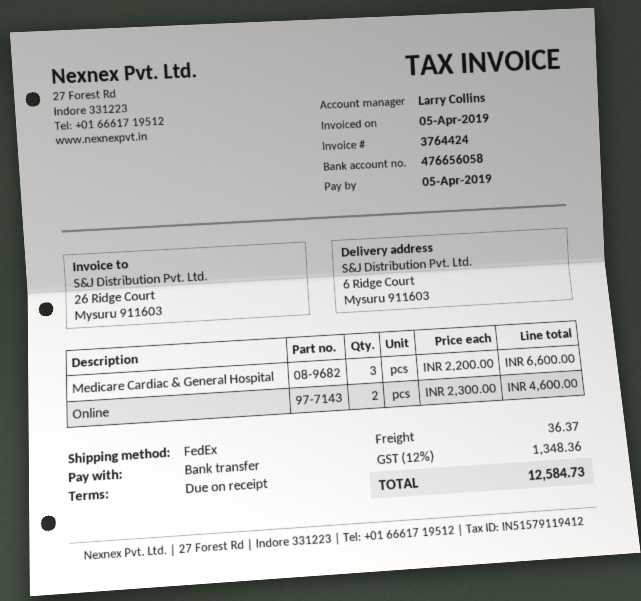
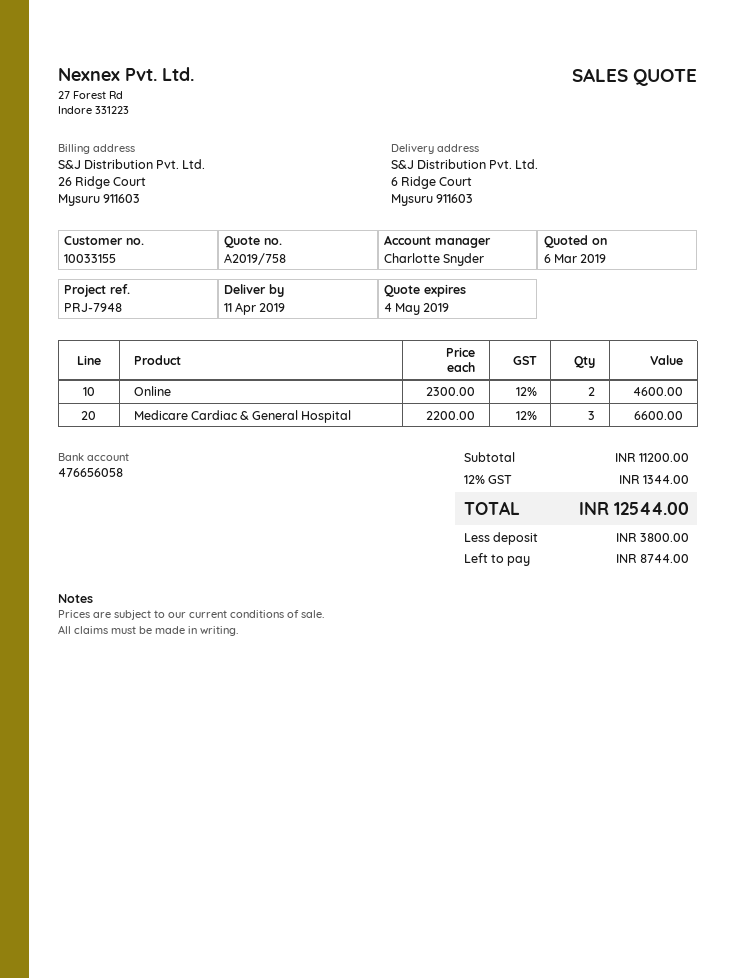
sales rep: Larry Collins -> Charlotte Snyder
shipping: 36.37 -> none
tax: 12% = 1348.36 -> 12% = 1344.00
total: 12584.73 -> 12544.00

